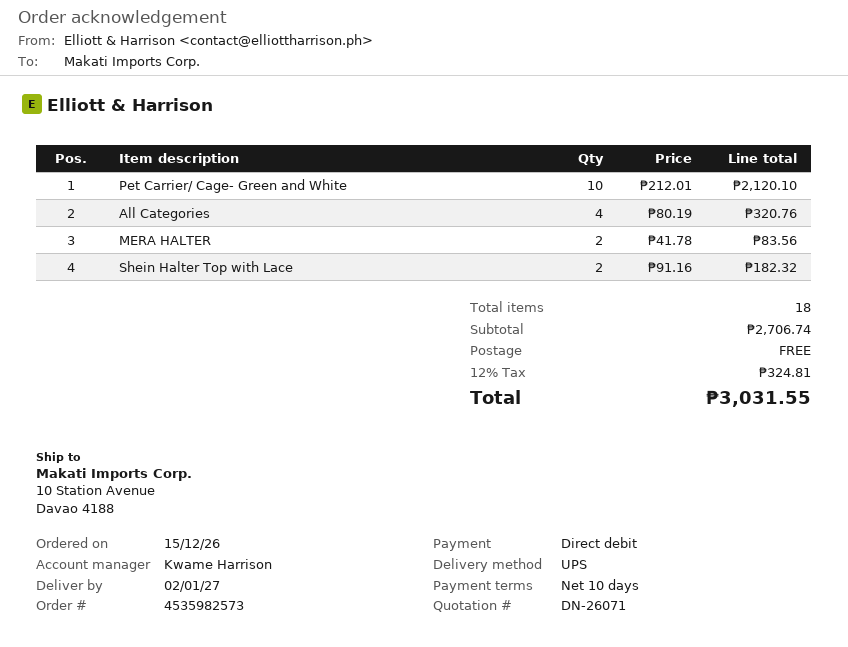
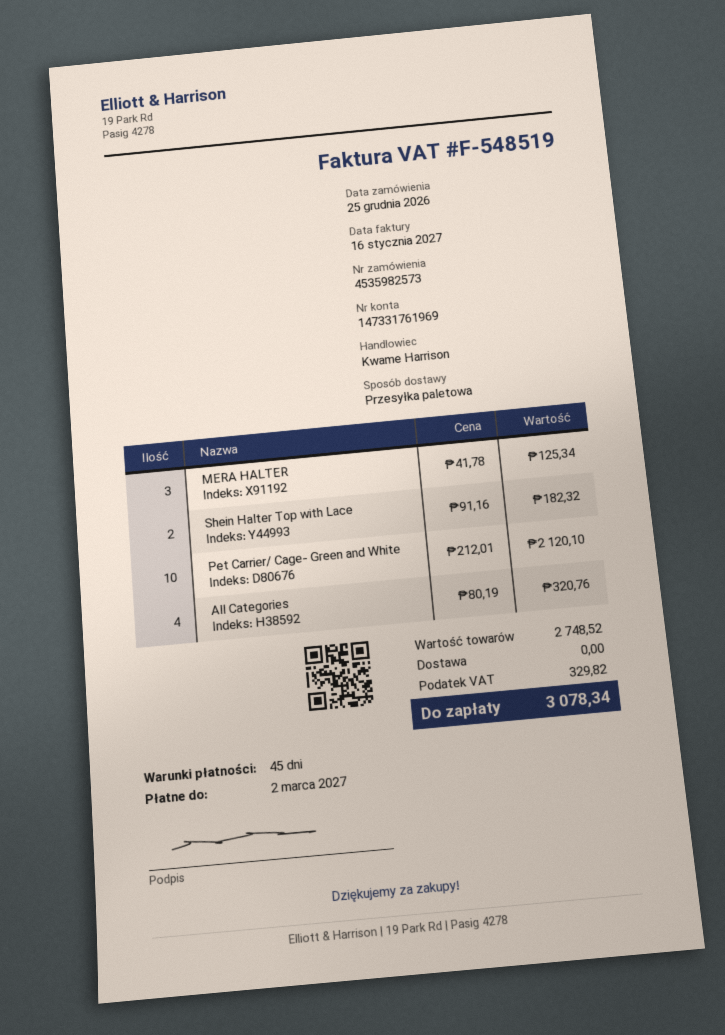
order date: 2026-12-15 -> 2026-12-25
payment terms: 10 days -> 45 days
shipping method: UPS -> pallet freight
MERA HALTER: 2 x 41.78 = 83.56 -> 3 x 41.78 = 125.34
subtotal: 2706.74 -> 2748.52
tax: 324.81 -> 329.82
total: 3031.55 -> 3078.34

